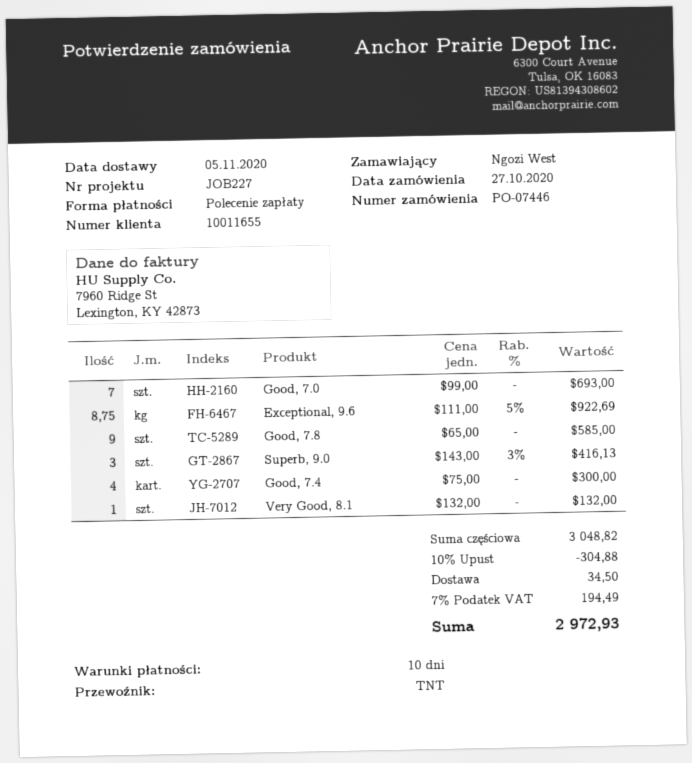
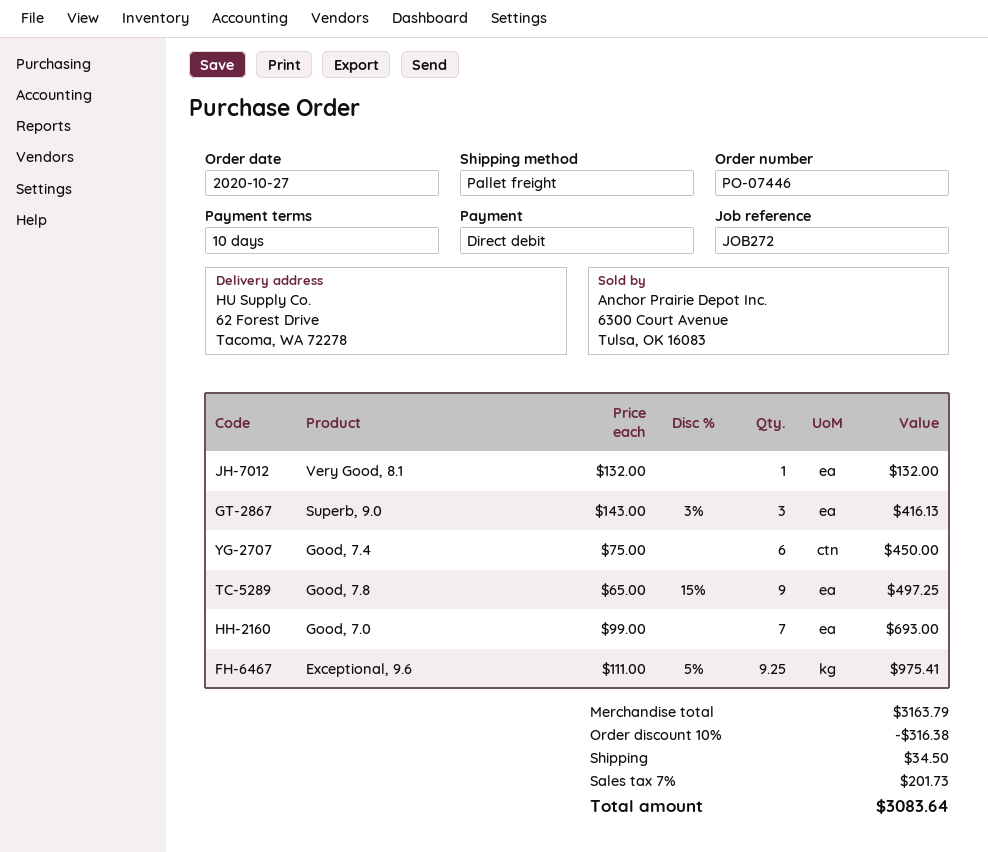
reference: JOB227 -> JOB272
shipping method: TNT -> pallet freight
Exceptional, 9.6: 8.75 x 111.00 - 5% = 922.69 -> 9.25 x 111.00 - 5% = 975.41
Good, 7.8: 9 x 65.00 = 585.00 -> 9 x 65.00 - 15% = 497.25
Good, 7.4: 4 x 75.00 = 300.00 -> 6 x 75.00 = 450.00
subtotal: 3048.82 -> 3163.79
discount: 10% = 304.88 -> 10% = 316.38
tax: 7% = 194.49 -> 7% = 201.73
total: 2972.93 -> 3083.64

